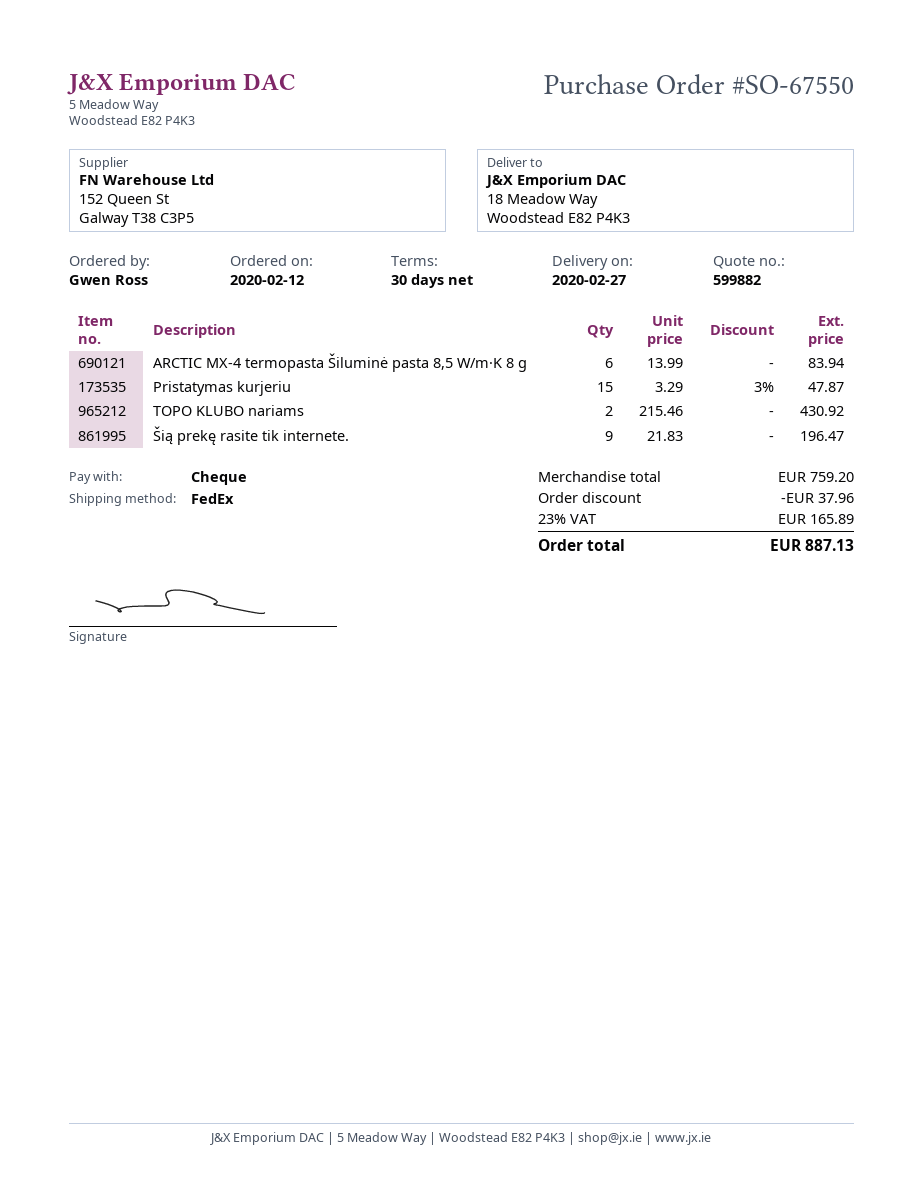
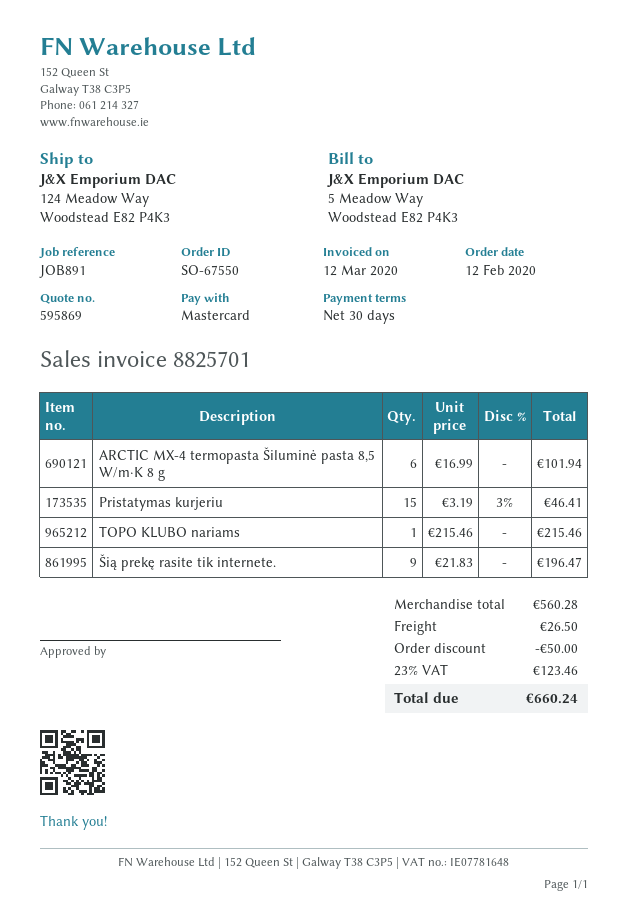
quote number: 599882 -> 595869
payment method: cheque -> Mastercard
ship to: 18 Meadow Way, Woodstead E82 P4K3 -> 124 Meadow Way, Woodstead E82 P4K3
ARCTIC MX-4 termopasta Šiluminė pasta 8,5 W/m·K 8 g: 6 x 13.99 = 83.94 -> 6 x 16.99 = 101.94
Pristatymas kurjeriu: 15 x 3.29 - 3% = 47.87 -> 15 x 3.19 - 3% = 46.41
TOPO KLUBO nariams: 2 x 215.46 = 430.92 -> 1 x 215.46 = 215.46
subtotal: 759.20 -> 560.28
discount: 37.96 -> 50.00
shipping: none -> 26.50
tax: 23% = 165.89 -> 23% = 123.46
total: 887.13 -> 660.24

